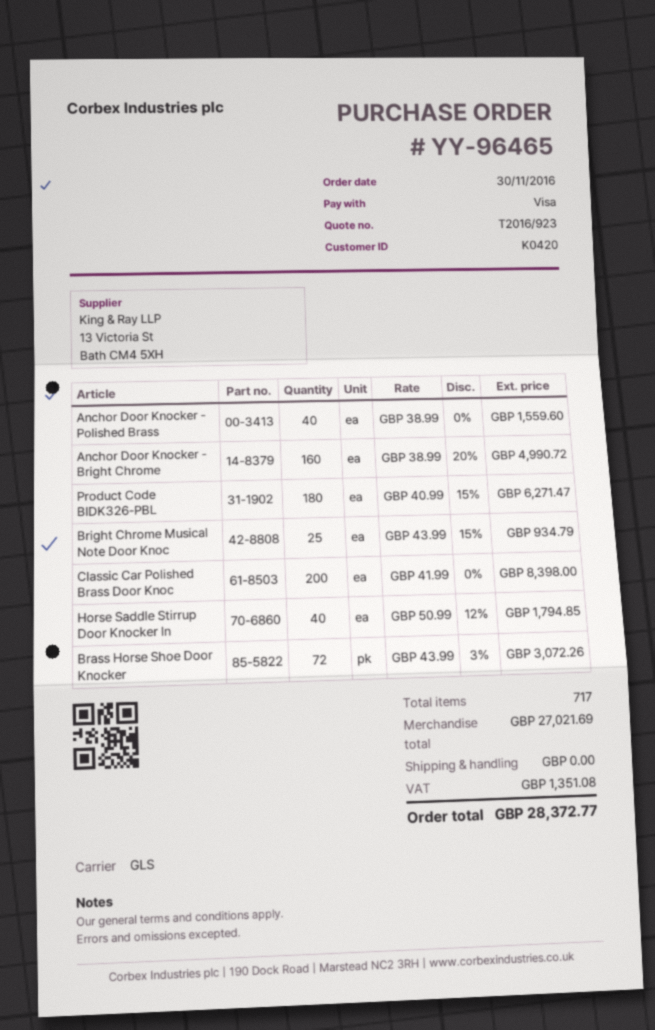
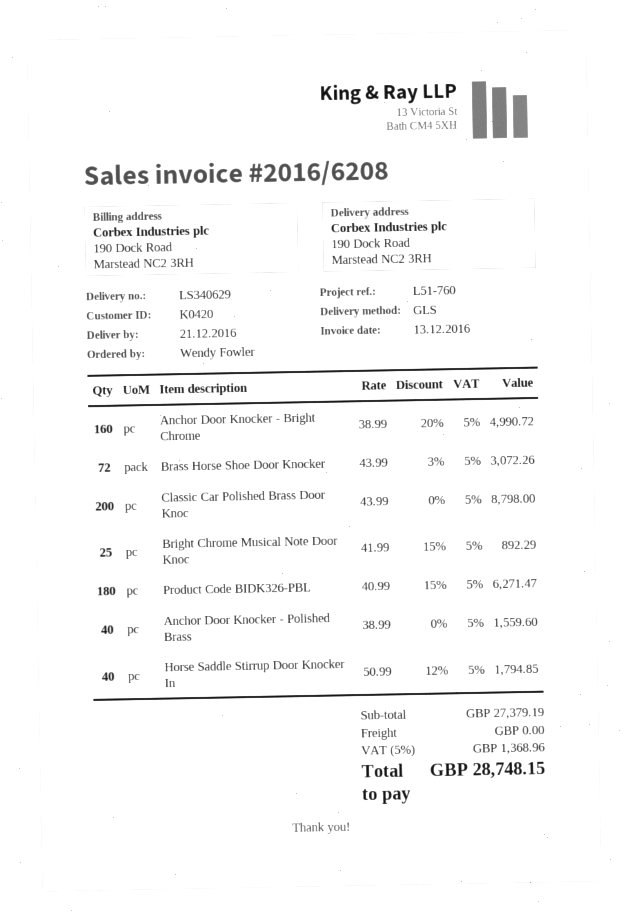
Bright Chrome Musical Note Door Knoc: 25 x 43.99 - 15% = 934.79 -> 25 x 41.99 - 15% = 892.29
Classic Car Polished Brass Door Knoc: 200 x 41.99 = 8398.00 -> 200 x 43.99 = 8798.00
subtotal: 27021.69 -> 27379.19
tax: 1351.08 -> 1368.96
total: 28372.77 -> 28748.15

